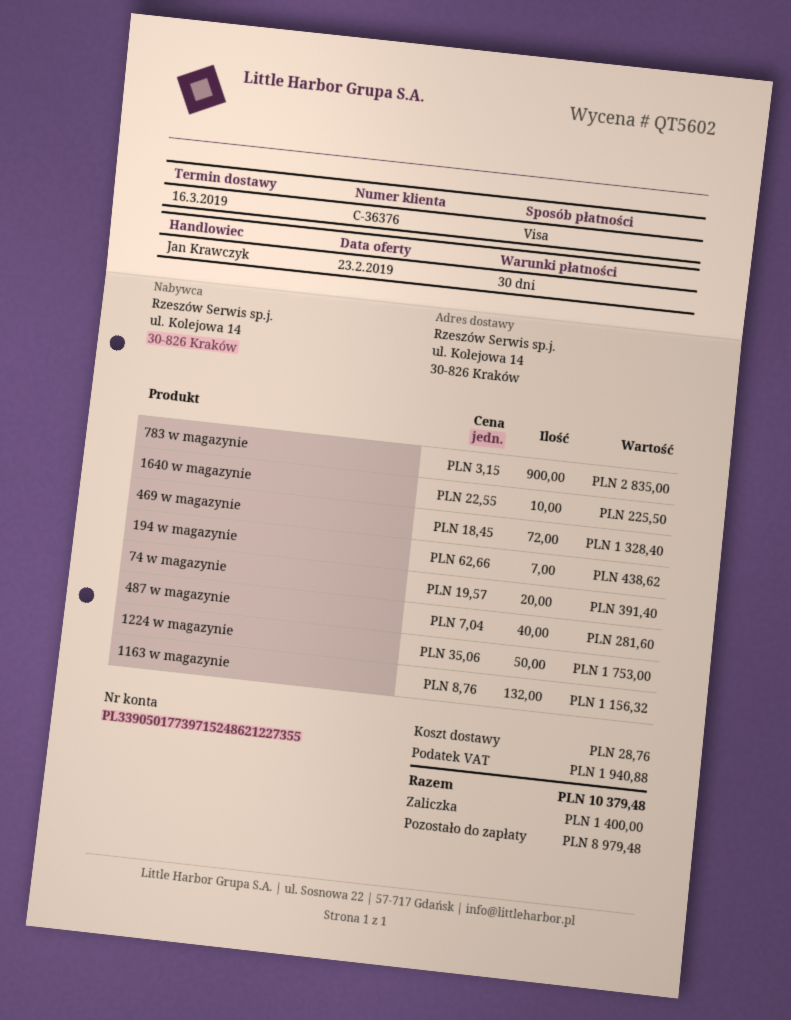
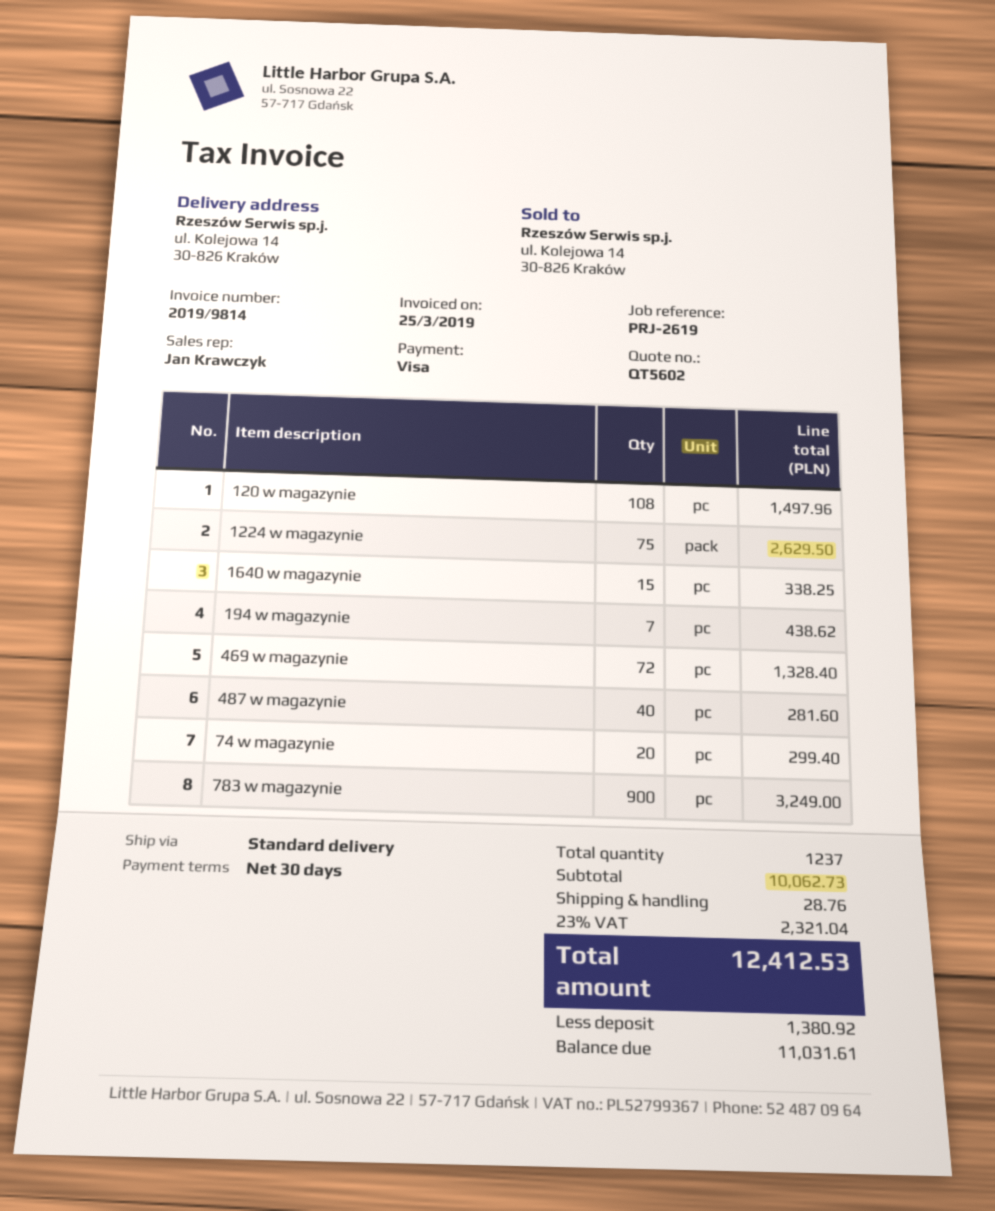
783 w magazynie: 900 for 2835.00 -> 900 for 3249.00
1640 w magazynie: 10 for 225.50 -> 15 for 338.25
74 w magazynie: 20 for 391.40 -> 20 for 299.40
1224 w magazynie: 50 for 1753.00 -> 75 for 2629.50
1163 w magazynie: 132 for 1156.32 -> none
120 w magazynie: none -> 108 for 1497.96
tax: 1940.88 -> 2321.04
total: 10379.48 -> 12412.53
deposit: 1400.00 -> 1380.92
balance: 8979.48 -> 11031.61

